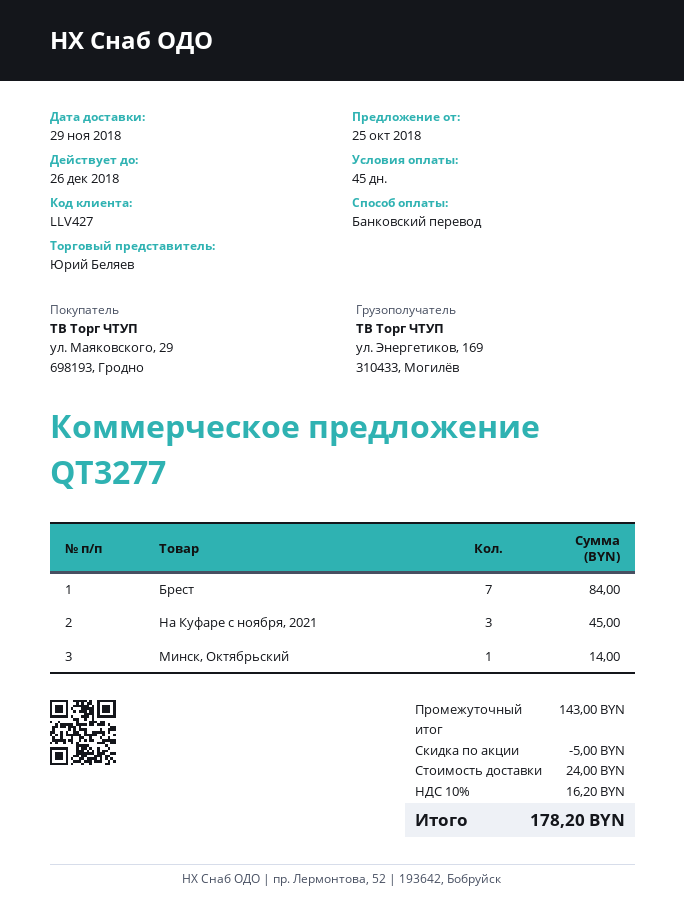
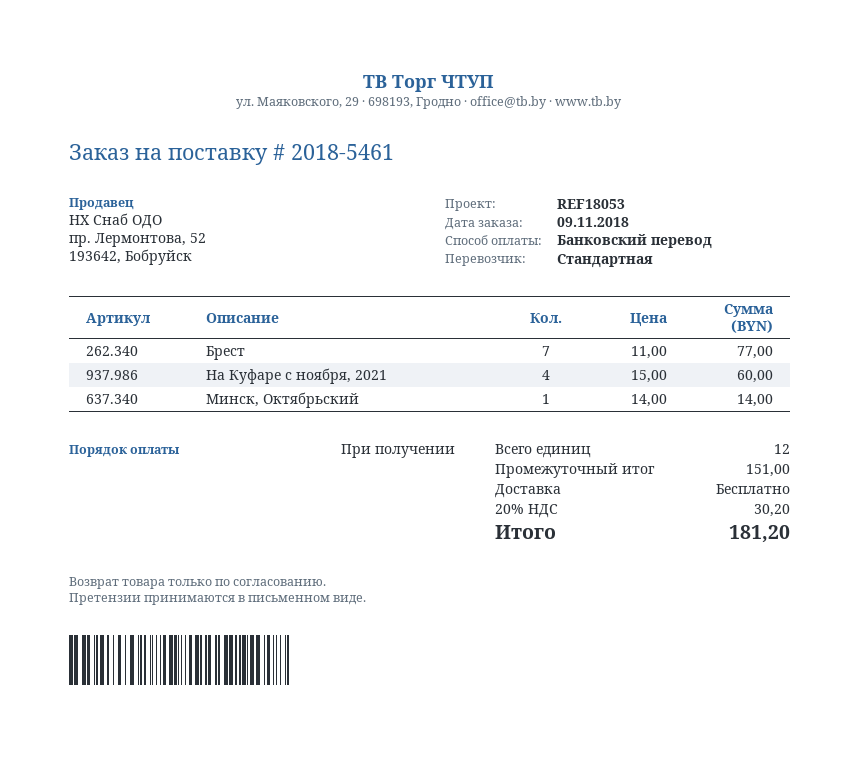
payment terms: 45 days -> on receipt
Брест: 7 for 84.00 -> 7 for 77.00
На Куфаре с ноября, 2021: 3 for 45.00 -> 4 for 60.00
subtotal: 143.00 -> 151.00
discount: 5.00 -> none
shipping: 24.00 -> 0.00
tax: 10% = 16.20 -> 20% = 30.20
total: 178.20 -> 181.20

